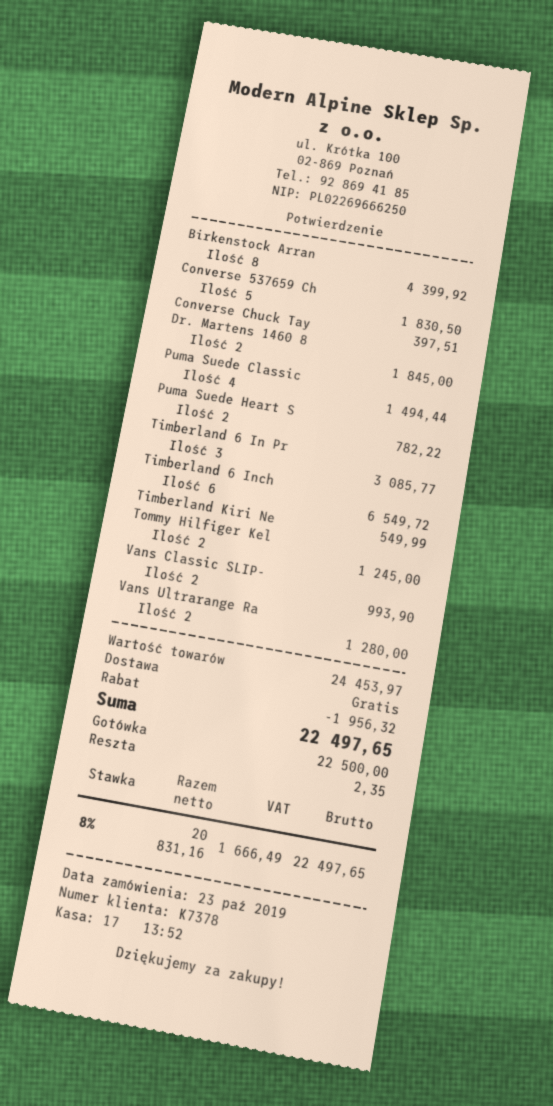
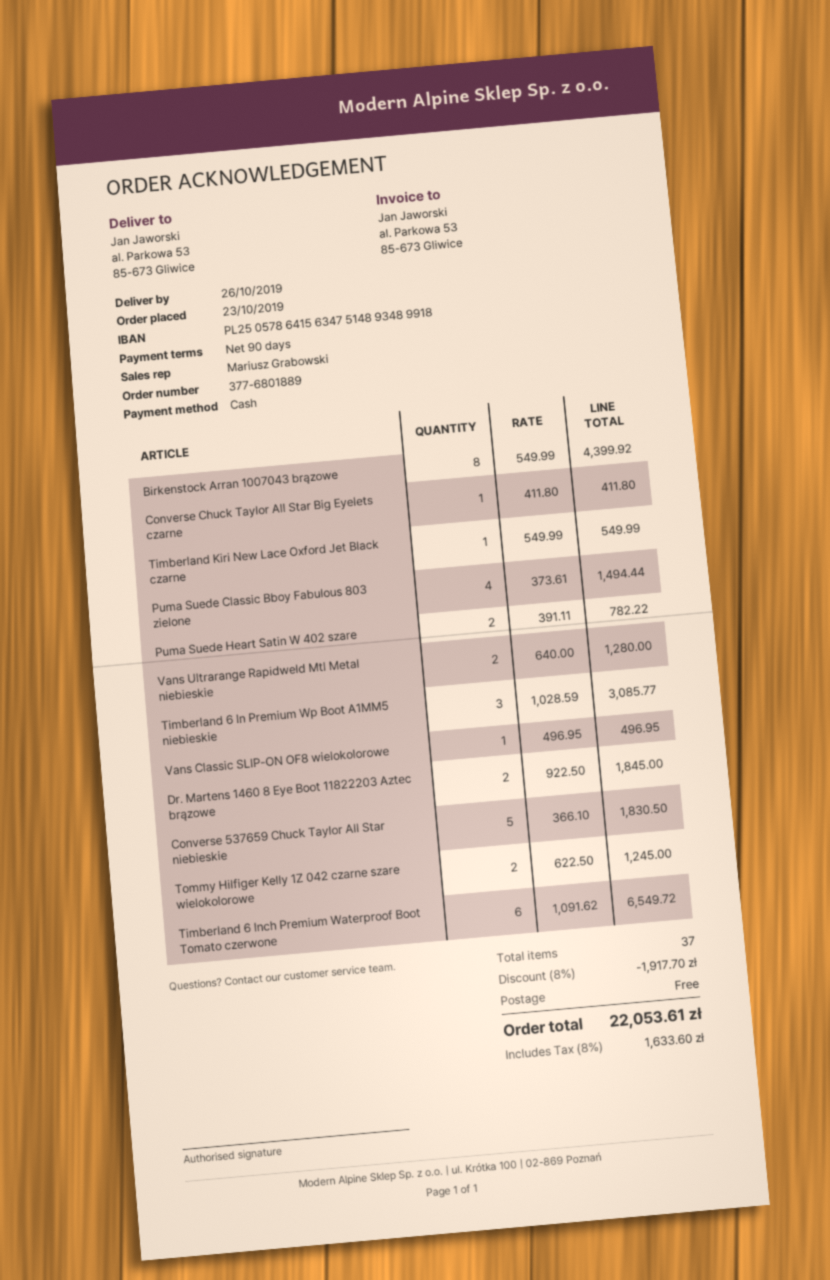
Converse Chuck Tay: 1 for 397.51 -> 1 for 411.80
Vans Classic SLIP-: 2 for 993.90 -> 1 for 496.95
discount: 1956.32 -> 1917.70
tax: 8% = 1666.49 -> 8% = 1633.60
total: 22497.65 -> 22053.61

